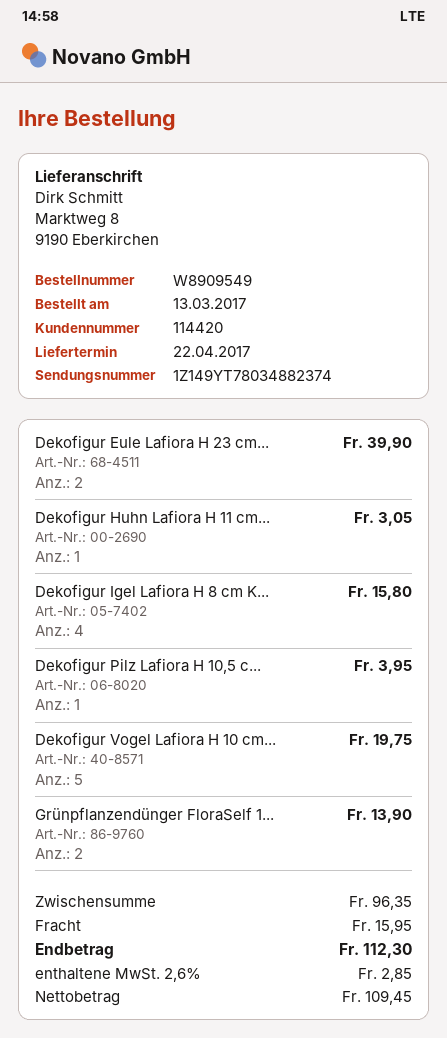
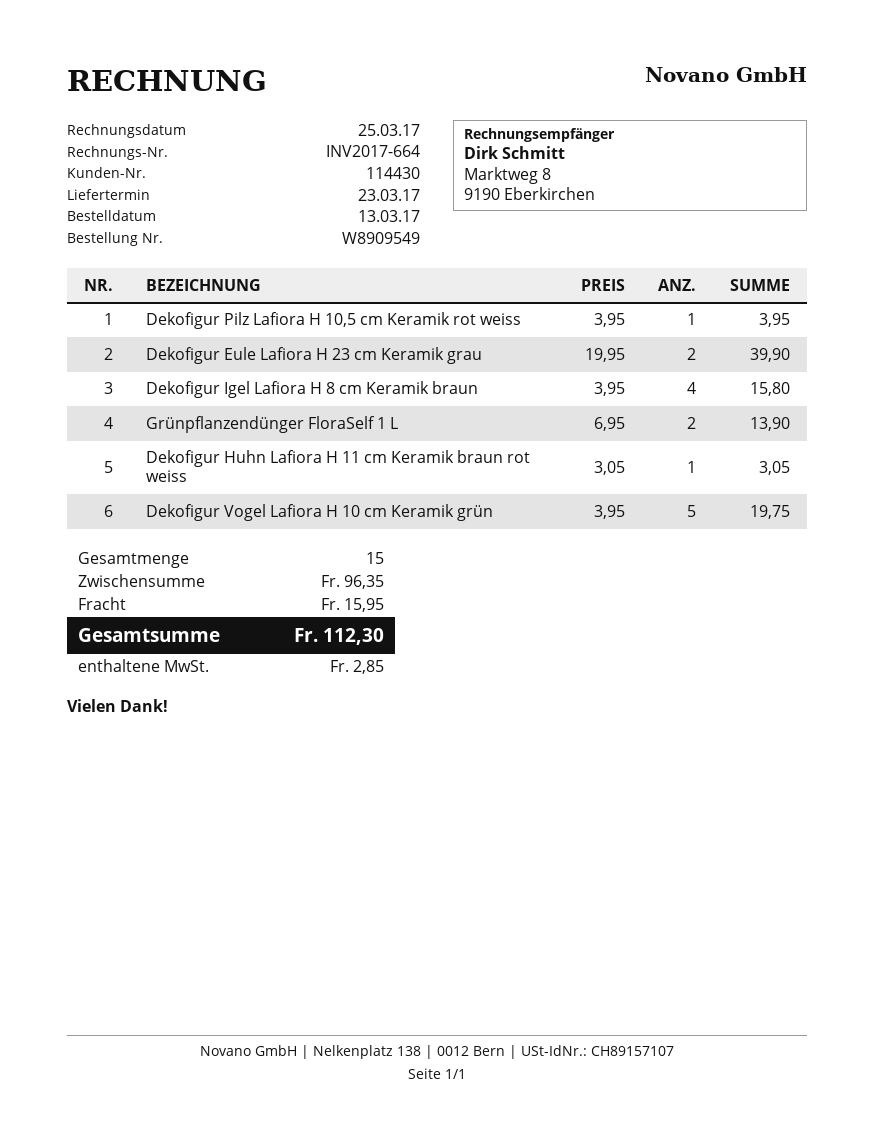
delivery date: 2017-04-22 -> 2017-03-23
customer number: 114420 -> 114430

